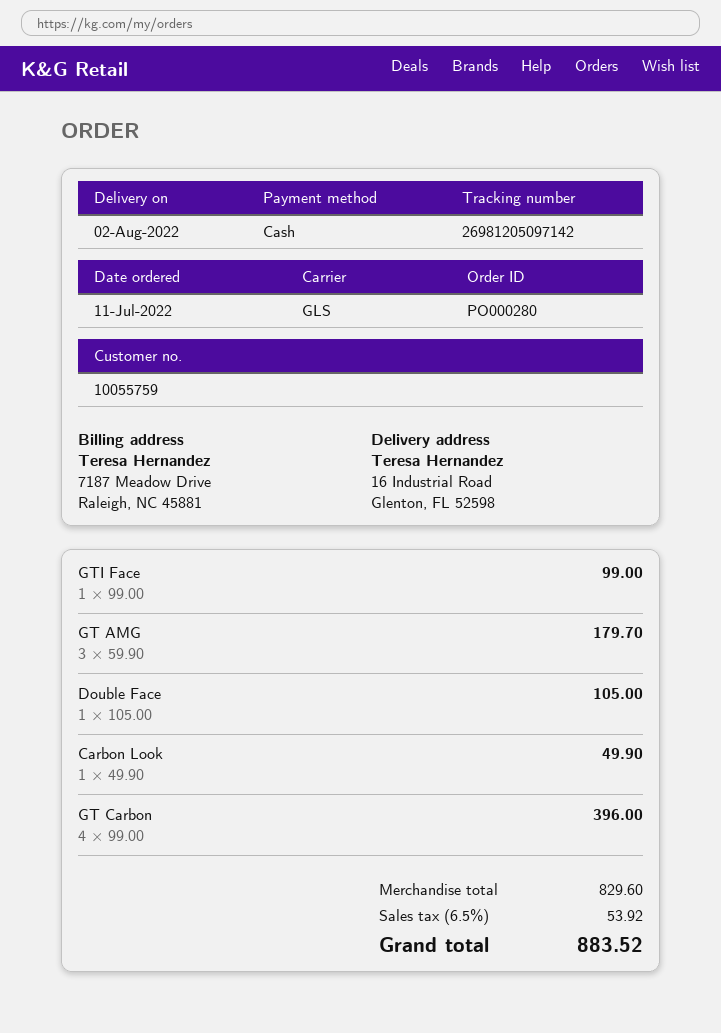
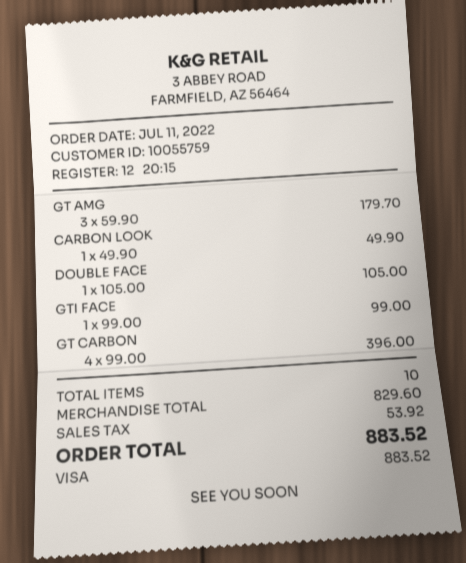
payment method: cash -> Visa

